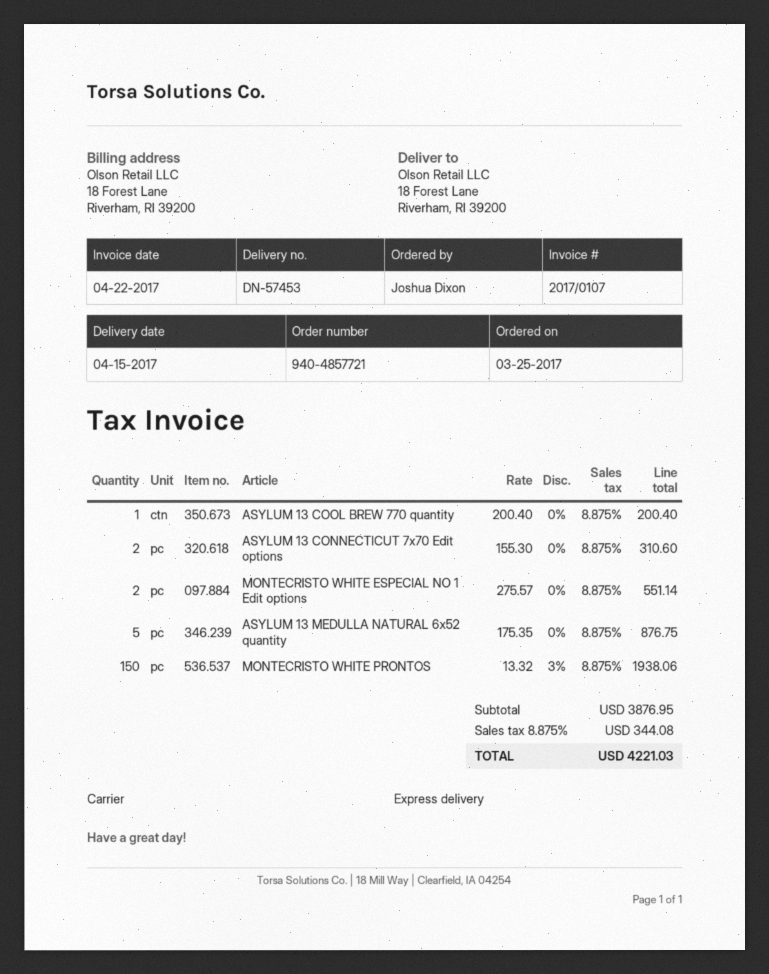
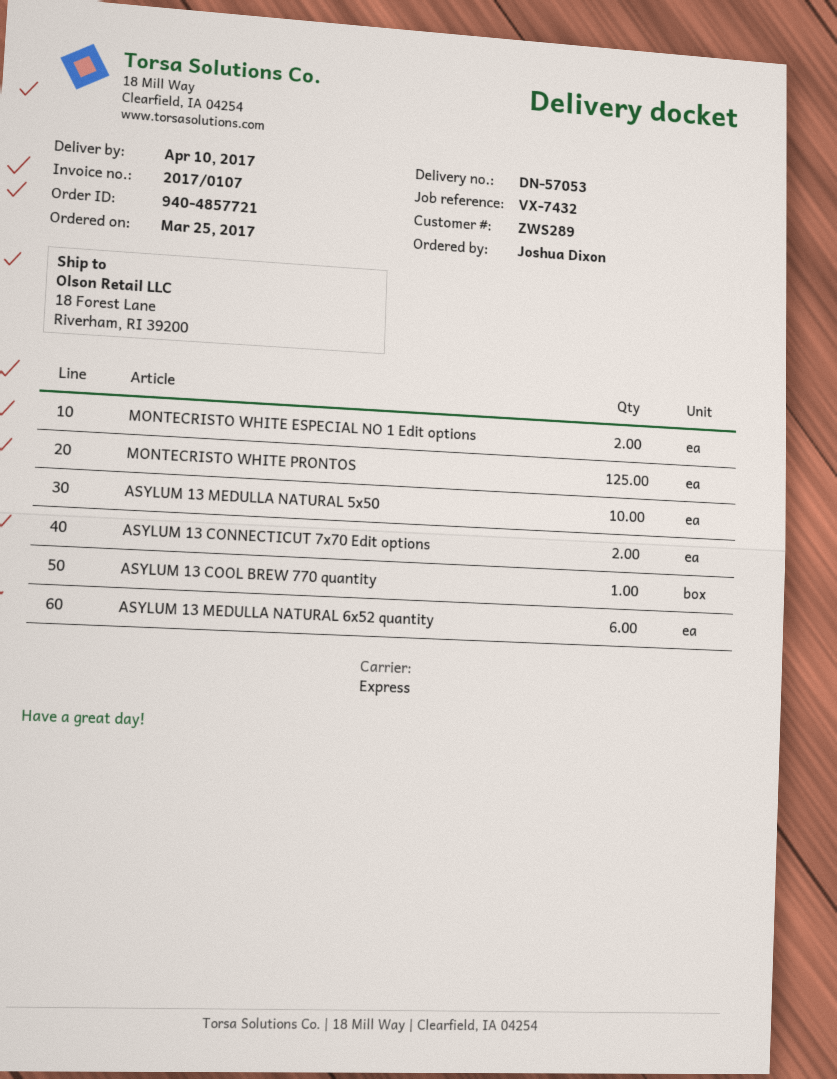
delivery note number: DN-57453 -> DN-57053
delivery date: 2017-04-15 -> 2017-04-10
ASYLUM 13 MEDULLA NATURAL 6x52 quantity: 5 -> 6
MONTECRISTO WHITE PRONTOS: 150 -> 125
ASYLUM 13 MEDULLA NATURAL 5x50: none -> 10

